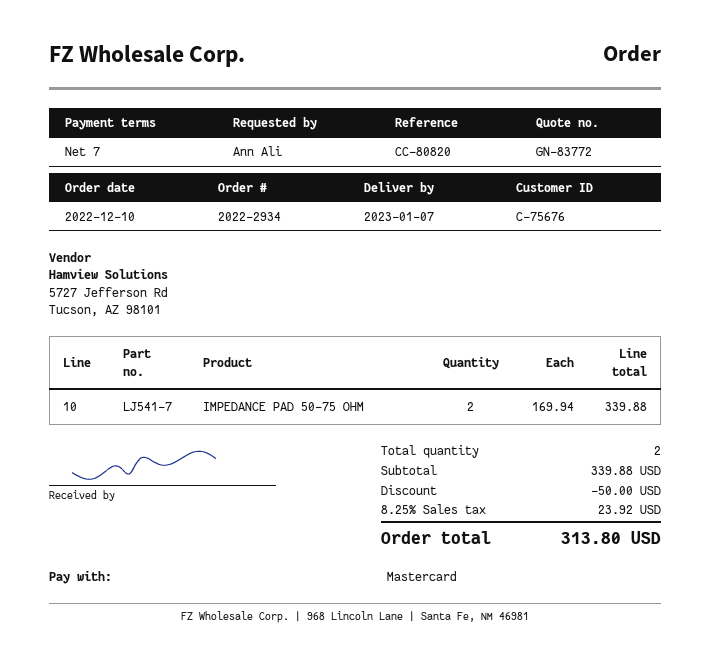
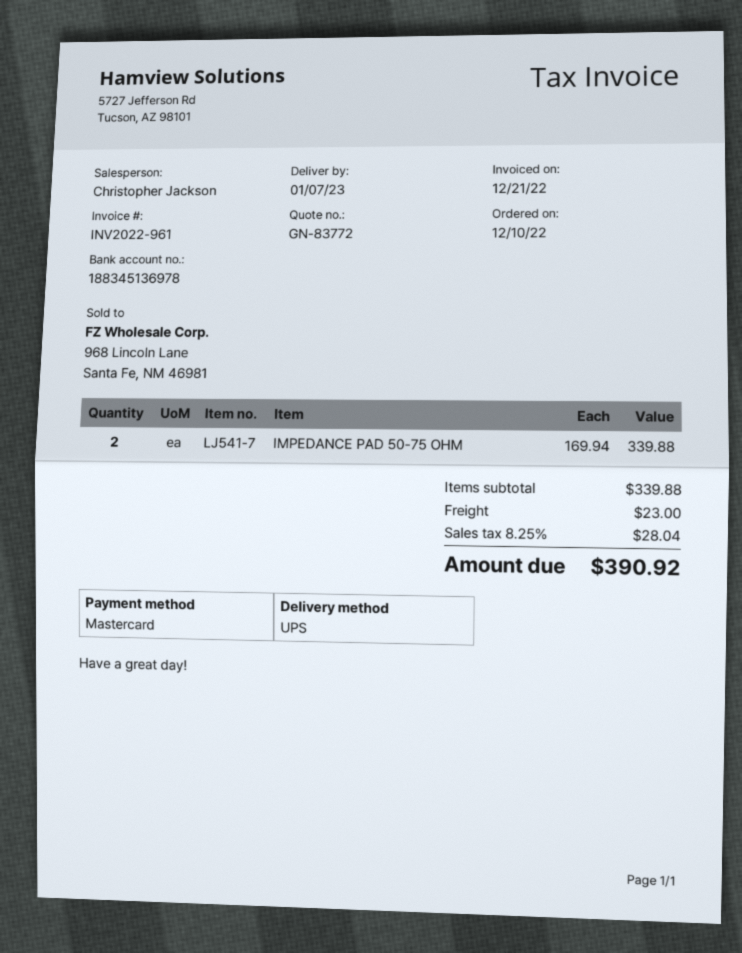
discount: 50.00 -> none
shipping: none -> 23.00
tax: 8.25% = 23.92 -> 8.25% = 28.04
total: 313.80 -> 390.92

